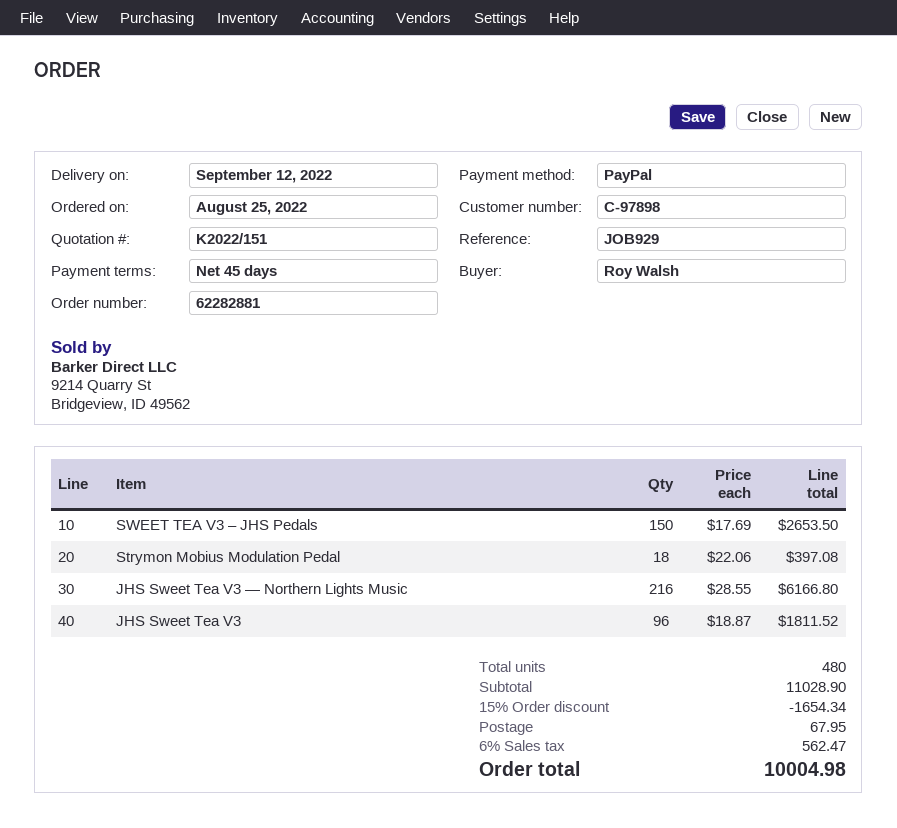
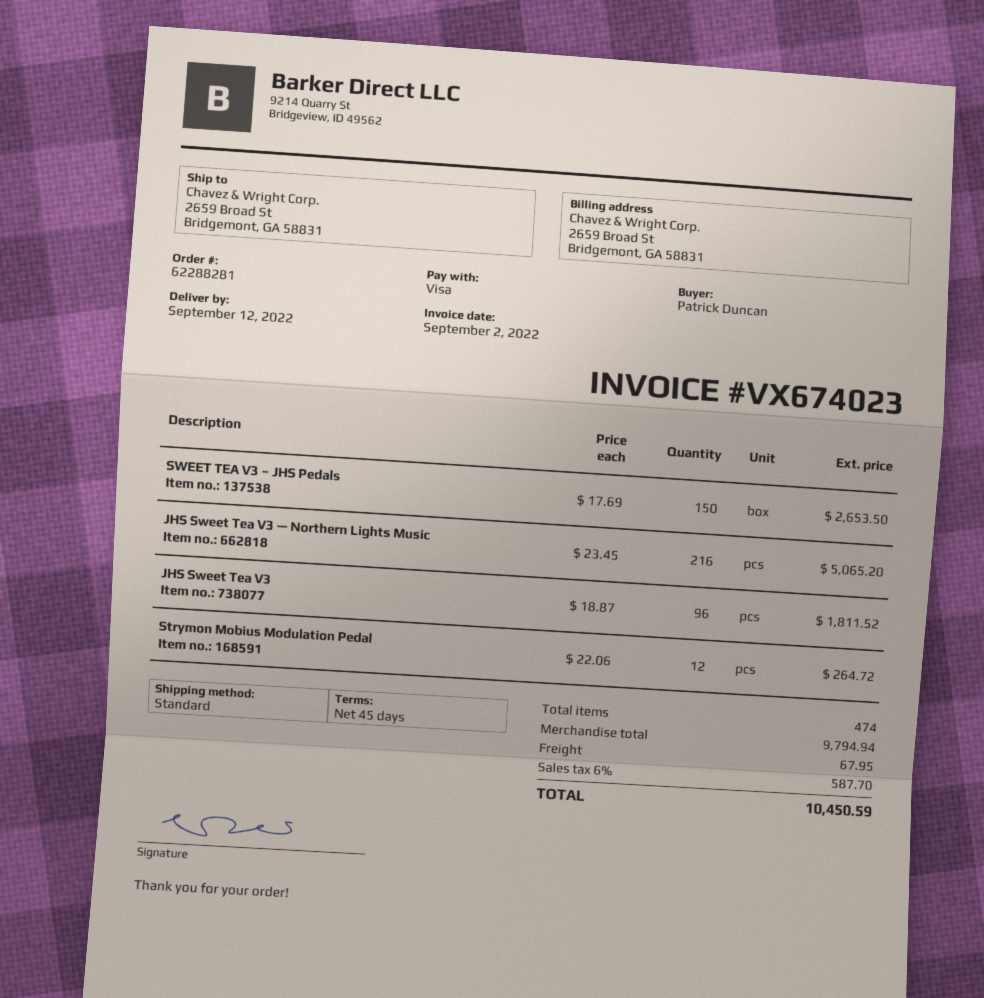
order number: 62282881 -> 62288281
ordered by: Roy Walsh -> Patrick Duncan
payment method: PayPal -> Visa
Strymon Mobius Modulation Pedal: 18 x 22.06 = 397.08 -> 12 x 22.06 = 264.72
JHS Sweet Tea V3 — Northern Lights Music: 216 x 28.55 = 6166.80 -> 216 x 23.45 = 5065.20
total quantity: 480 -> 474
subtotal: 11028.90 -> 9794.94
discount: 15% = 1654.34 -> none
tax: 6% = 562.47 -> 6% = 587.70
total: 10004.98 -> 10450.59

